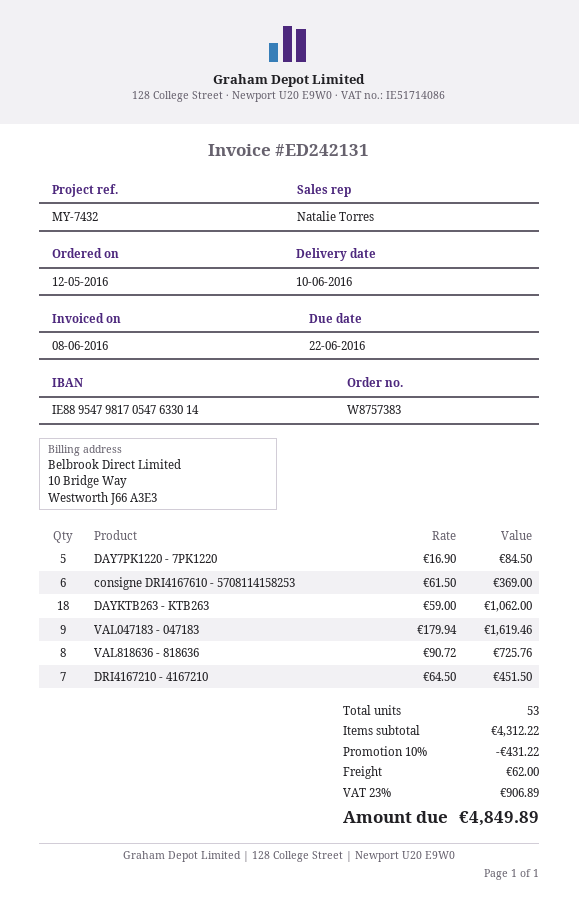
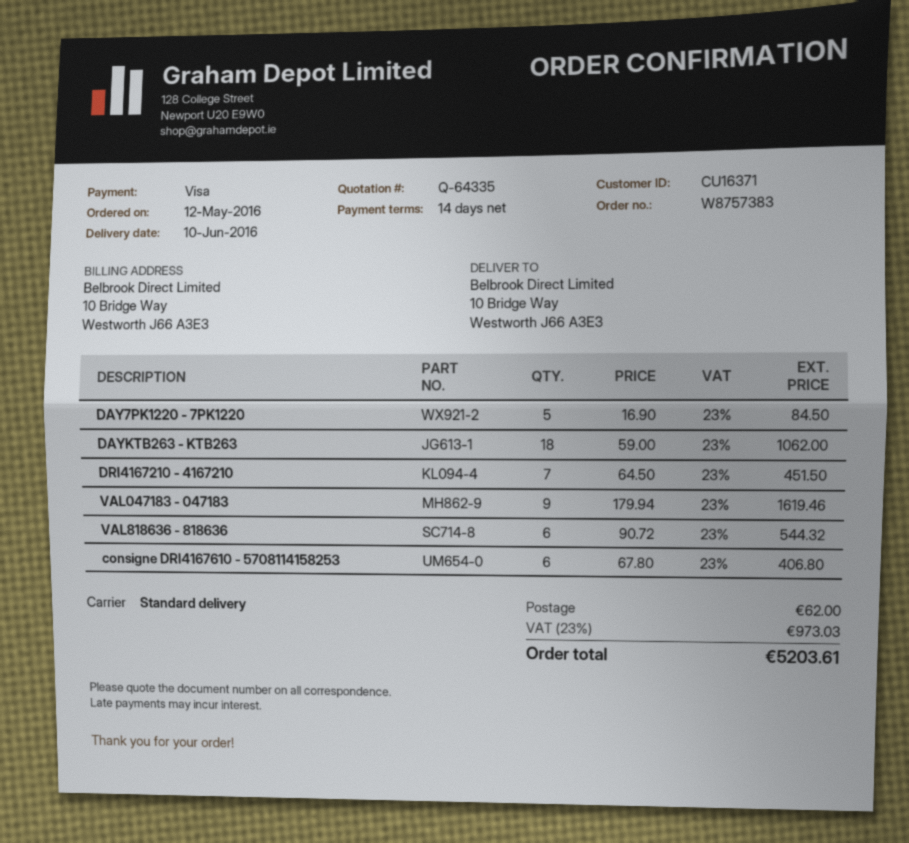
consigne DRI4167610 - 5708114158253: 6 x 61.50 = 369.00 -> 6 x 67.80 = 406.80
VAL818636 - 818636: 8 x 90.72 = 725.76 -> 6 x 90.72 = 544.32
discount: 10% = 431.22 -> none
tax: 23% = 906.89 -> 23% = 973.03
total: 4849.89 -> 5203.61

